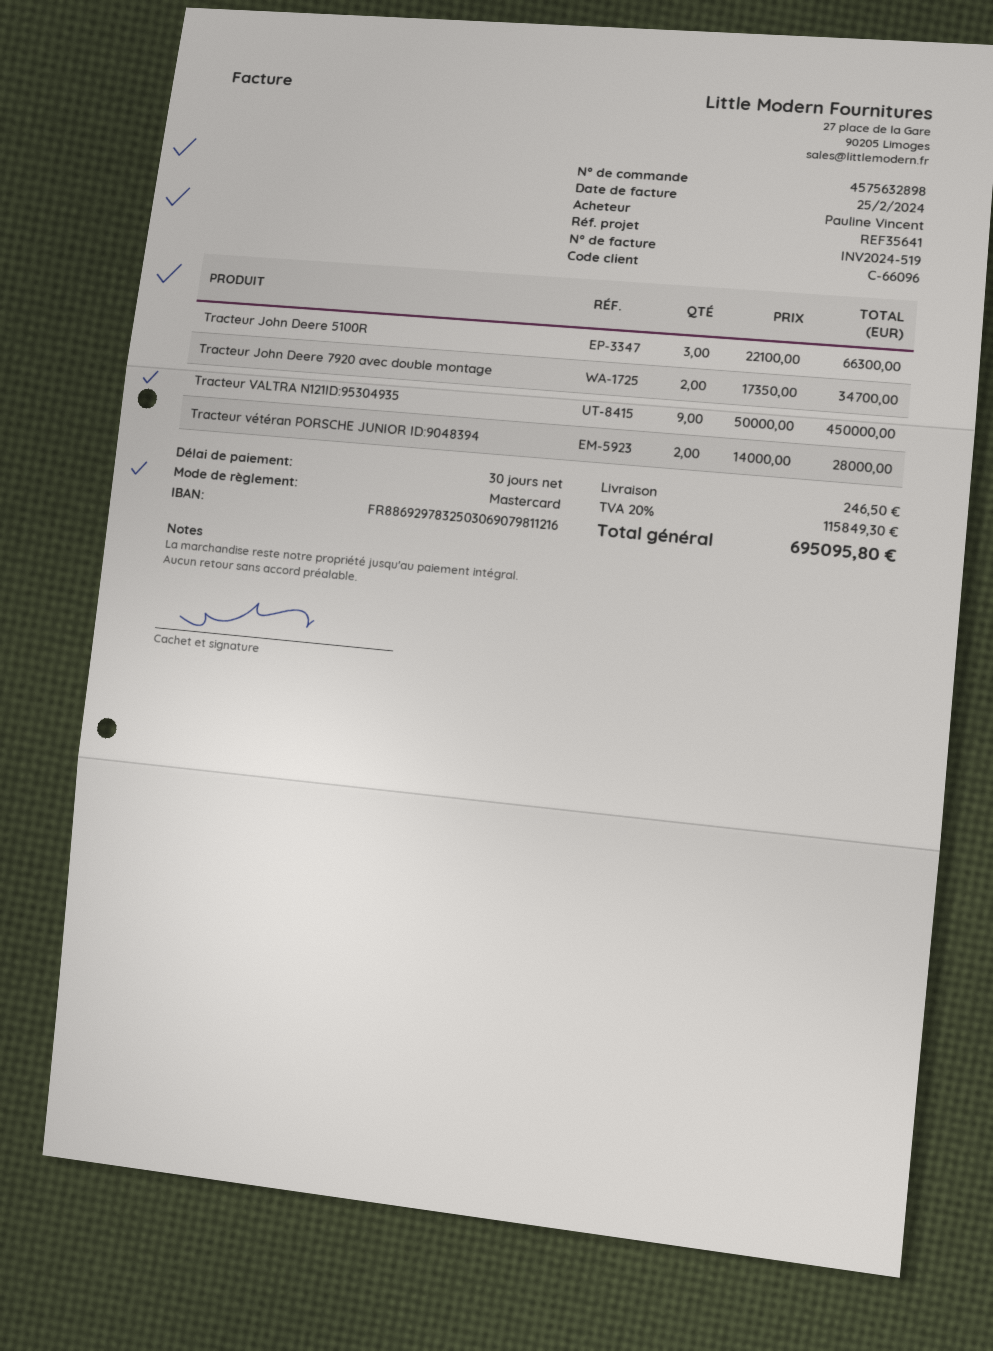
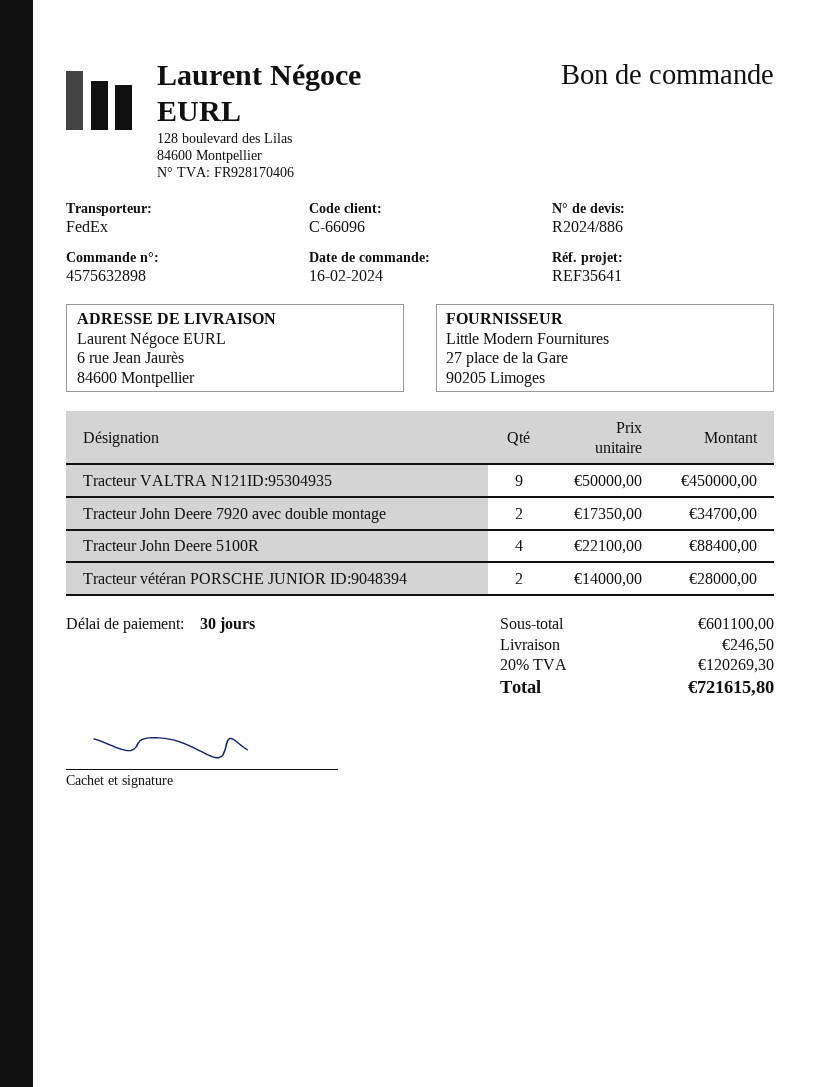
Tracteur John Deere 5100R: 3 x 22100.00 = 66300.00 -> 4 x 22100.00 = 88400.00
tax: 20% = 115849.30 -> 20% = 120269.30
total: 695095.80 -> 721615.80

